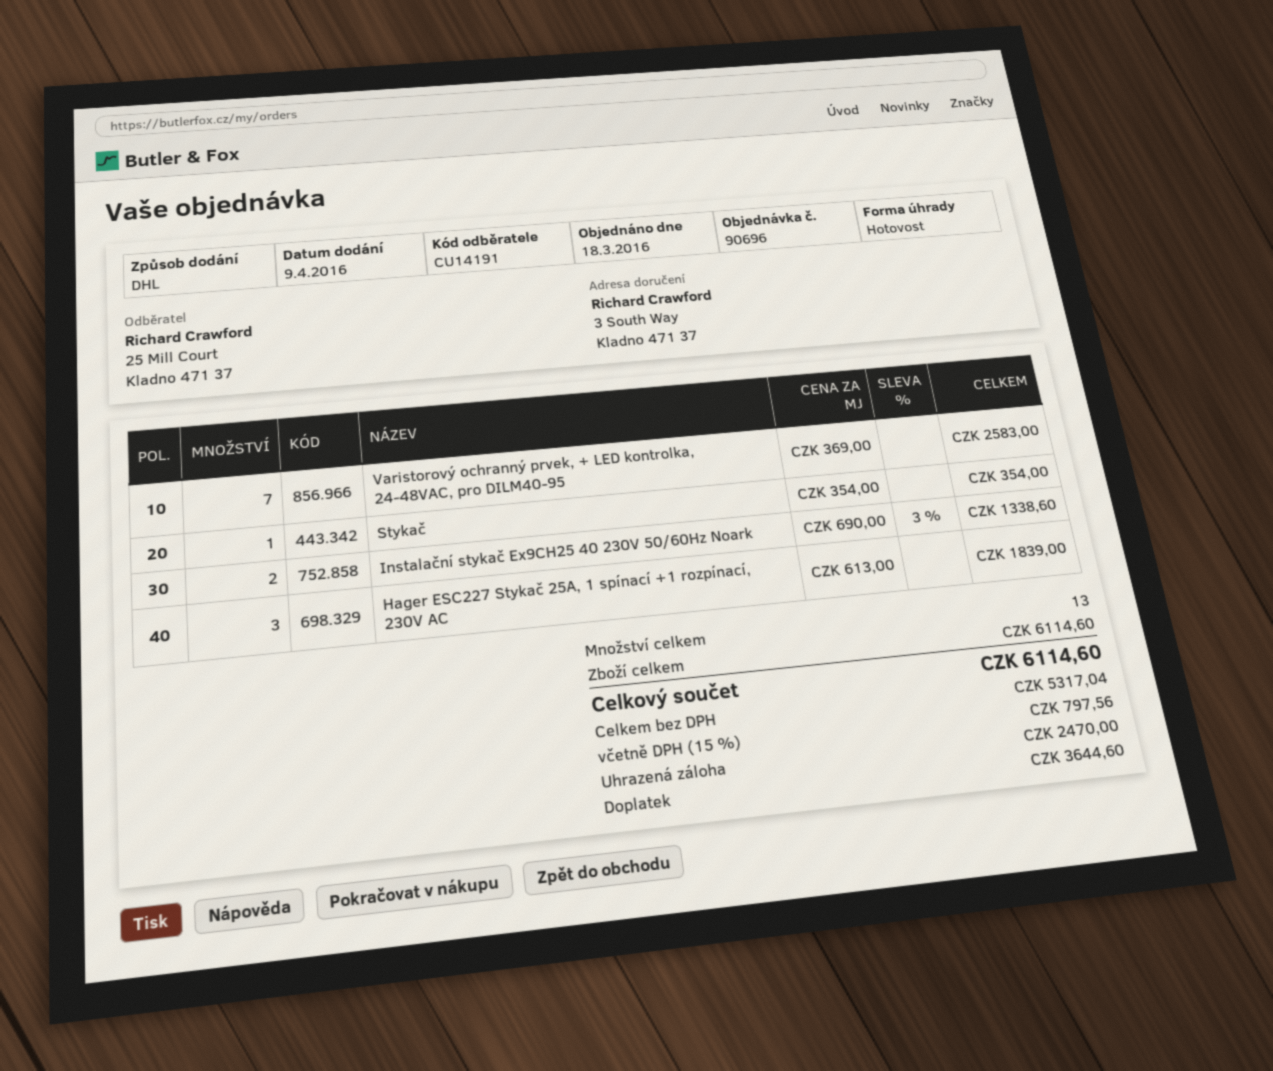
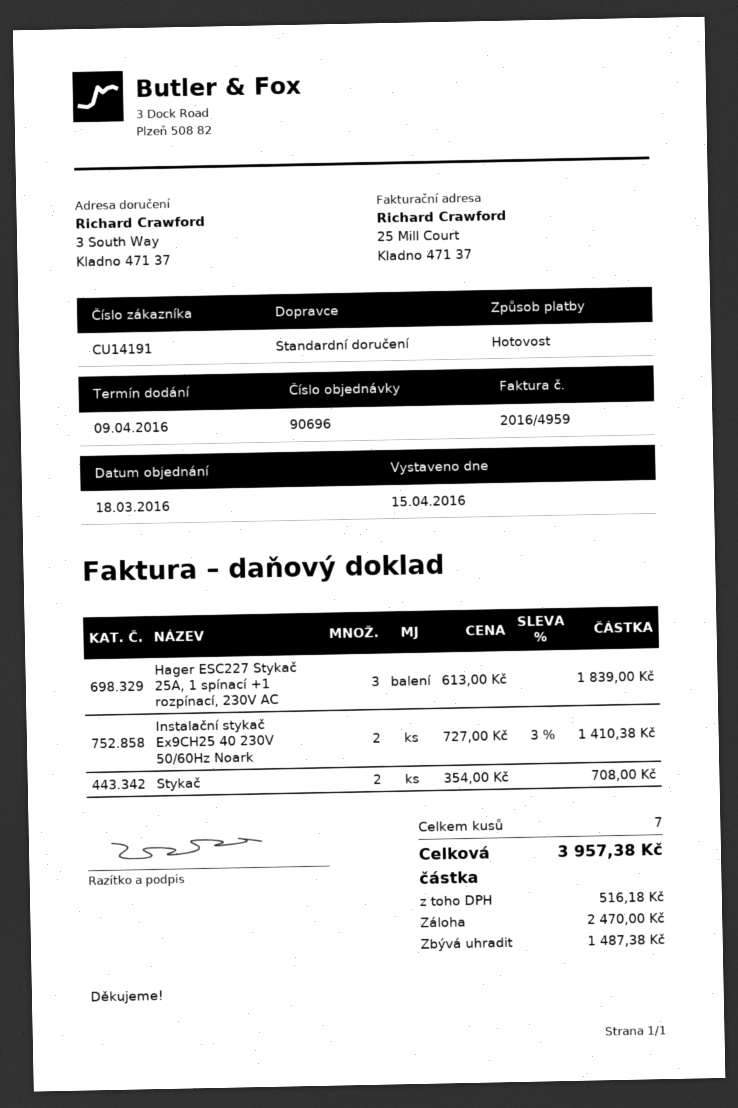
shipping method: DHL -> standard
Varistorový ochranný prvek, + LED kontrolka, 24-48VAC, pro DILM40-95: 7 x 369.00 = 2583.00 -> none
Stykač: 1 x 354.00 = 354.00 -> 2 x 354.00 = 708.00
Instalační stykač Ex9CH25 40 230V 50/60Hz Noark: 2 x 690.00 - 3% = 1338.60 -> 2 x 727.00 - 3% = 1410.38
total quantity: 13 -> 7
tax: 797.56 -> 516.18
total: 6114.60 -> 3957.38
balance: 3644.60 -> 1487.38

